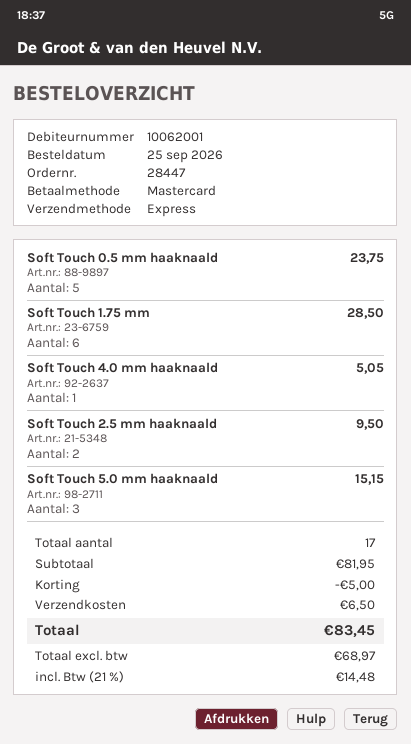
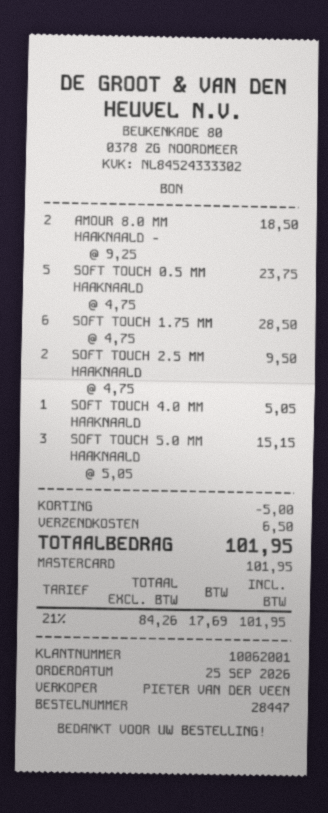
AMOUR 8.0 MM HAAKNAALD -: none -> 2 for 18.50
net: 68.97 -> 84.26
tax: 21% = 14.48 -> 21% = 17.69
total: 83.45 -> 101.95

